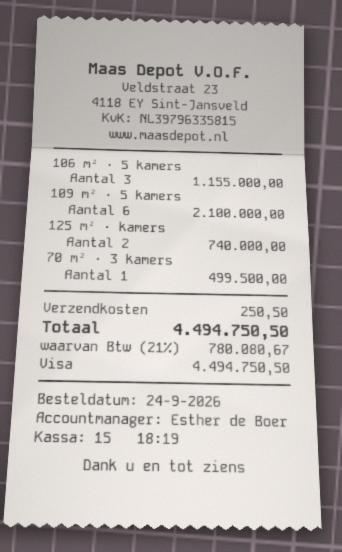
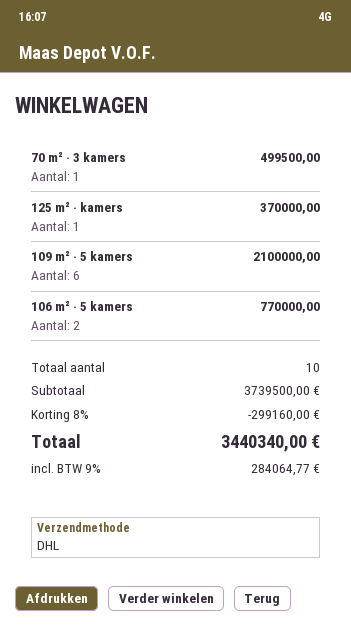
106 m² · 5 kamers: 3 for 1155000.00 -> 2 for 770000.00
125 m² · kamers: 2 for 740000.00 -> 1 for 370000.00
discount: none -> 8% = 299160.00
shipping: 250.50 -> none
tax: 21% = 780080.67 -> 9% = 284064.77
total: 4494750.50 -> 3440340.00

